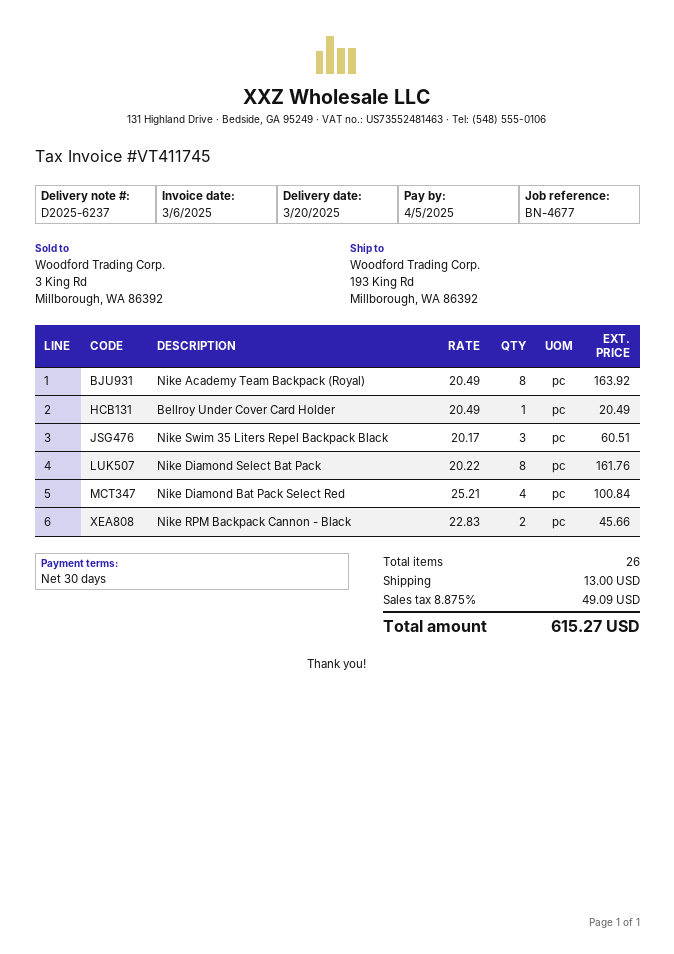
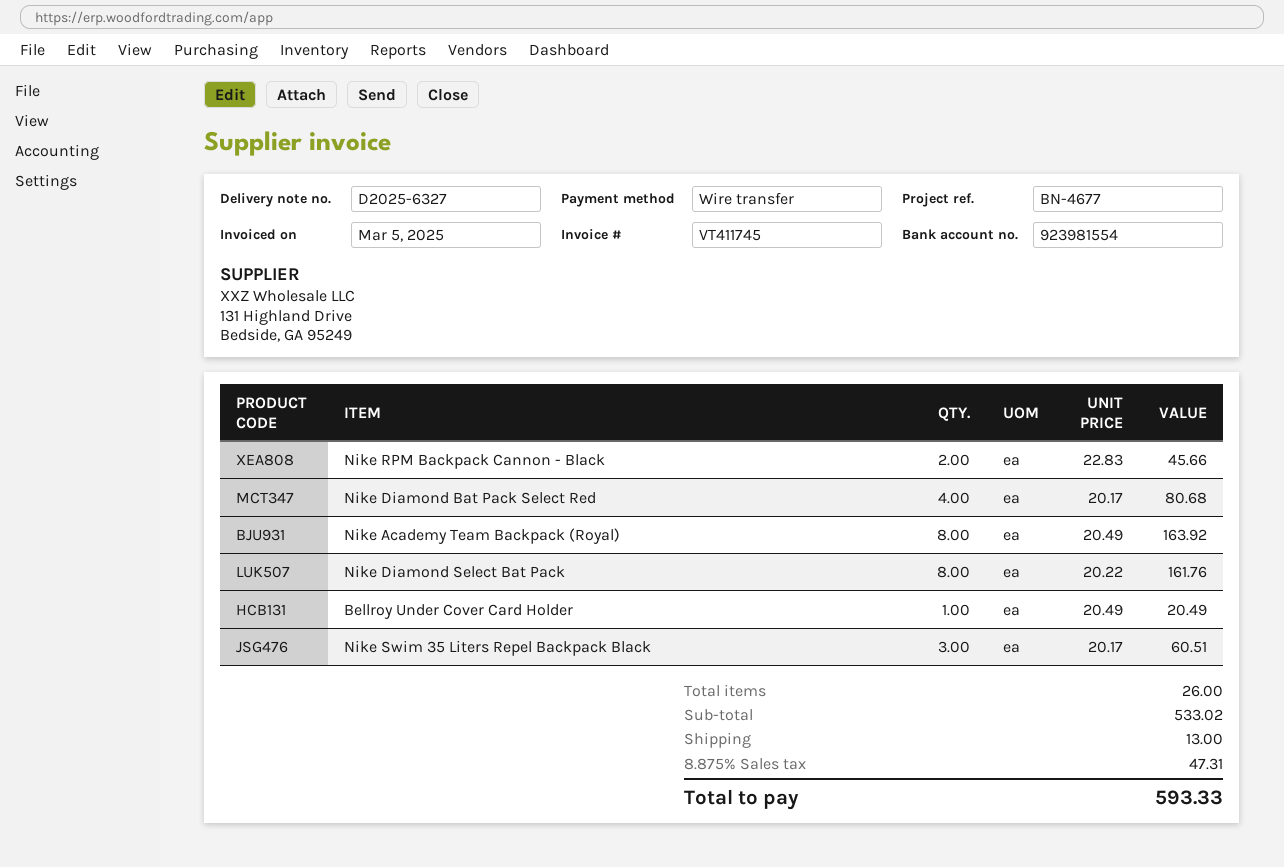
delivery note number: D2025-6237 -> D2025-6327
invoice date: 2025-03-06 -> 2025-03-05
Nike Diamond Bat Pack Select Red: 4 x 25.21 = 100.84 -> 4 x 20.17 = 80.68
tax: 8.875% = 49.09 -> 8.875% = 47.31
total: 615.27 -> 593.33

